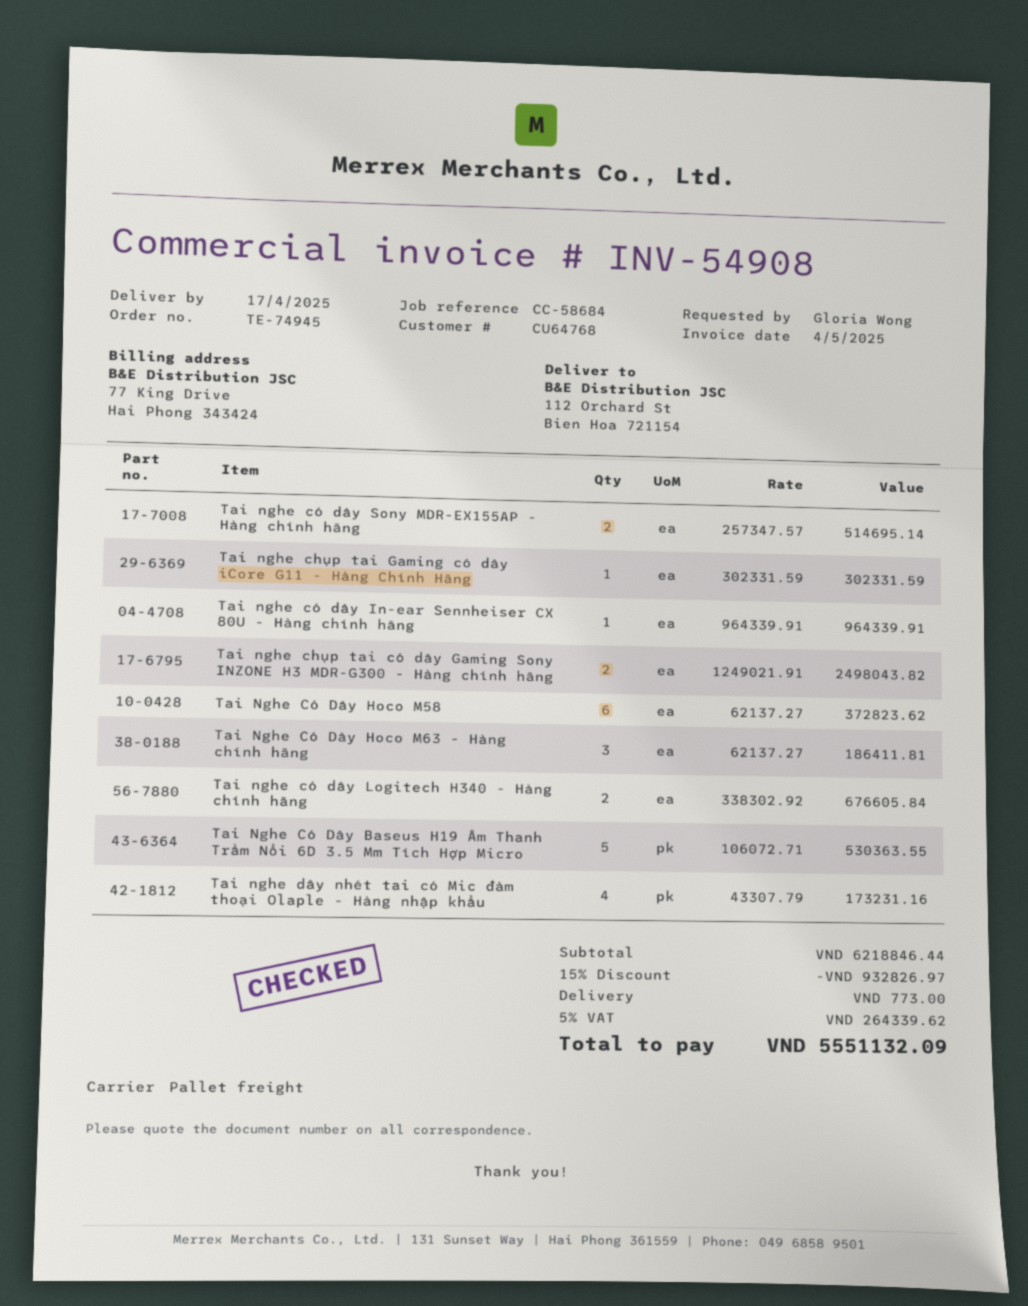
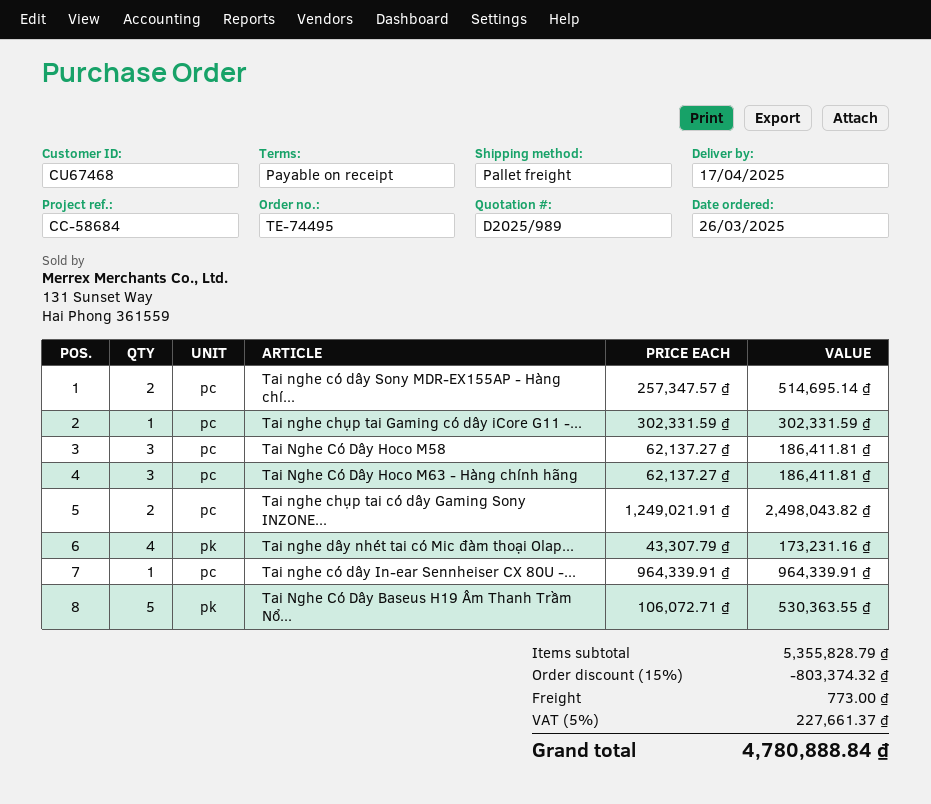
order number: TE-74945 -> TE-74495
customer number: CU64768 -> CU67468
Tai Nghe Có Dây Hoco M58: 6 x 62137.27 = 372823.62 -> 3 x 62137.27 = 186411.81
Tai nghe có dây Logitech H340 - Hàng chính hãng: 2 x 338302.92 = 676605.84 -> none
subtotal: 6218846.44 -> 5355828.79
discount: 15% = 932826.97 -> 15% = 803374.32
tax: 5% = 264339.62 -> 5% = 227661.37
total: 5551132.09 -> 4780888.84

